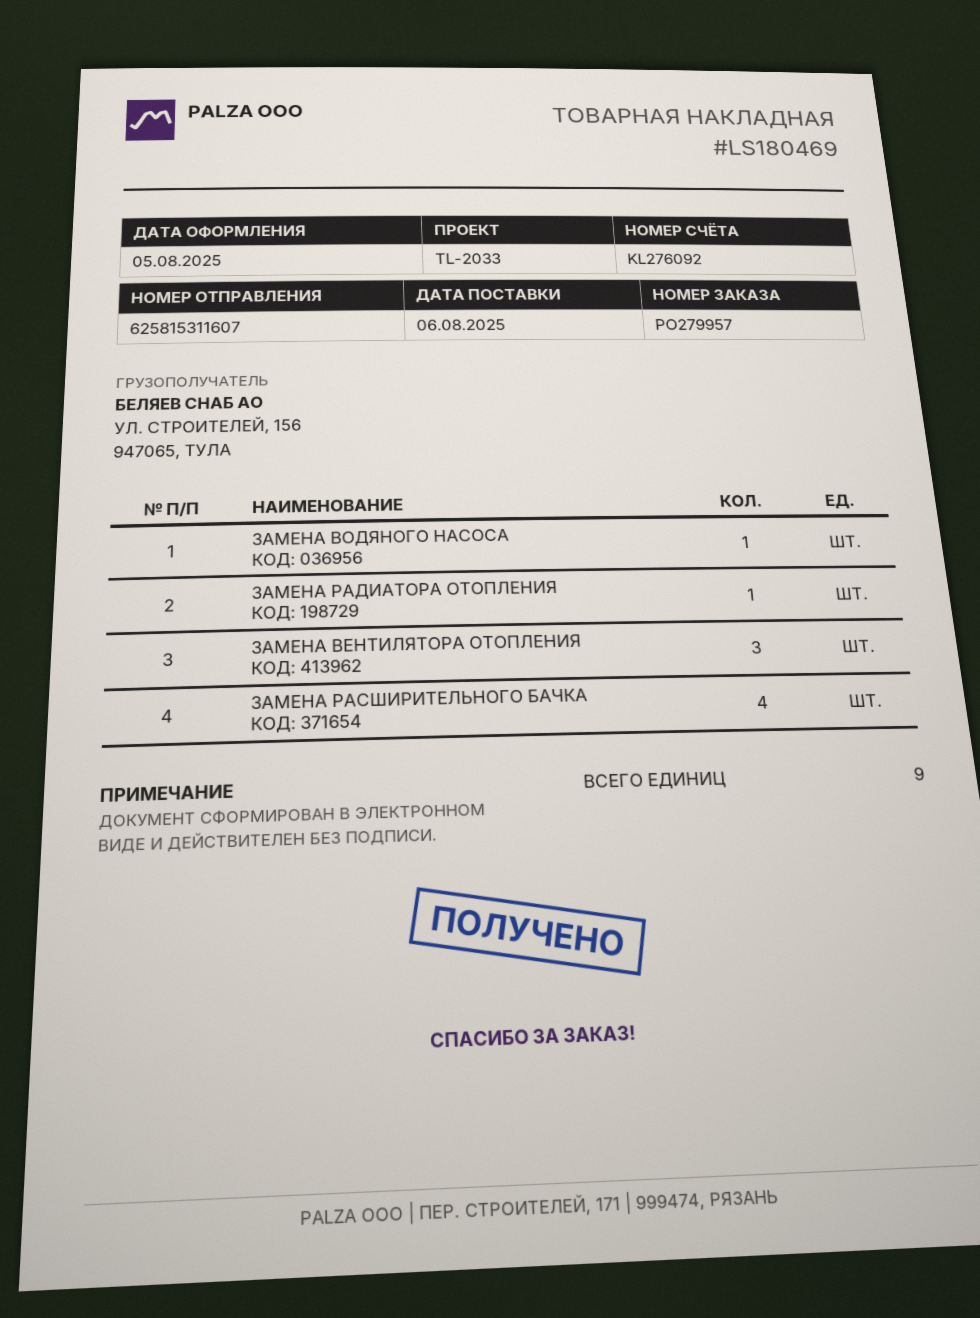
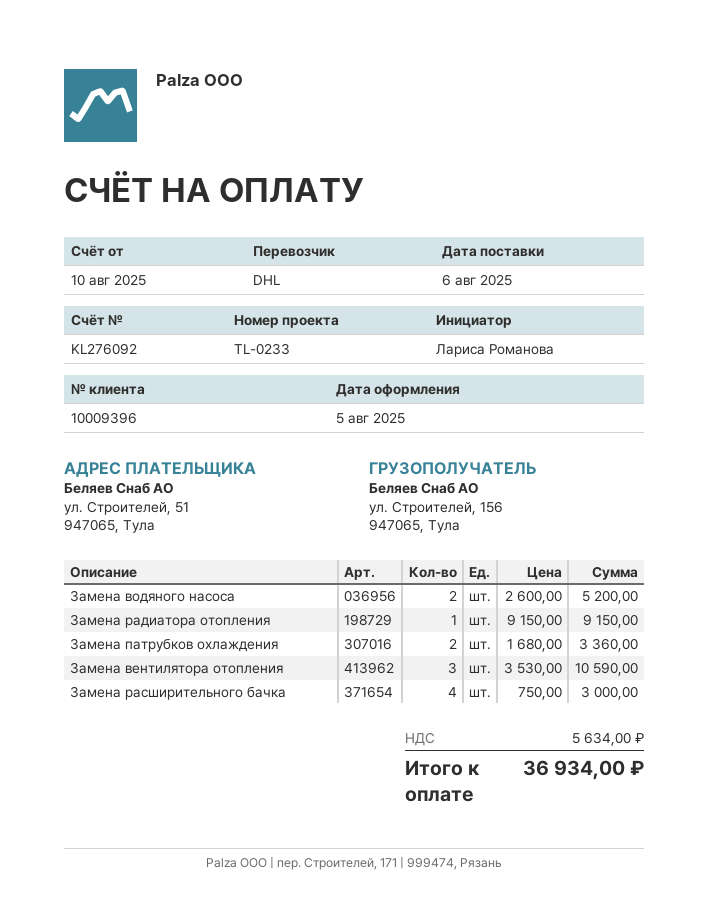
reference: TL-2033 -> TL-0233
ЗАМЕНА ВОДЯНОГО НАСОСА: 1 -> 2
Замена патрубков охлаждения: none -> 2

